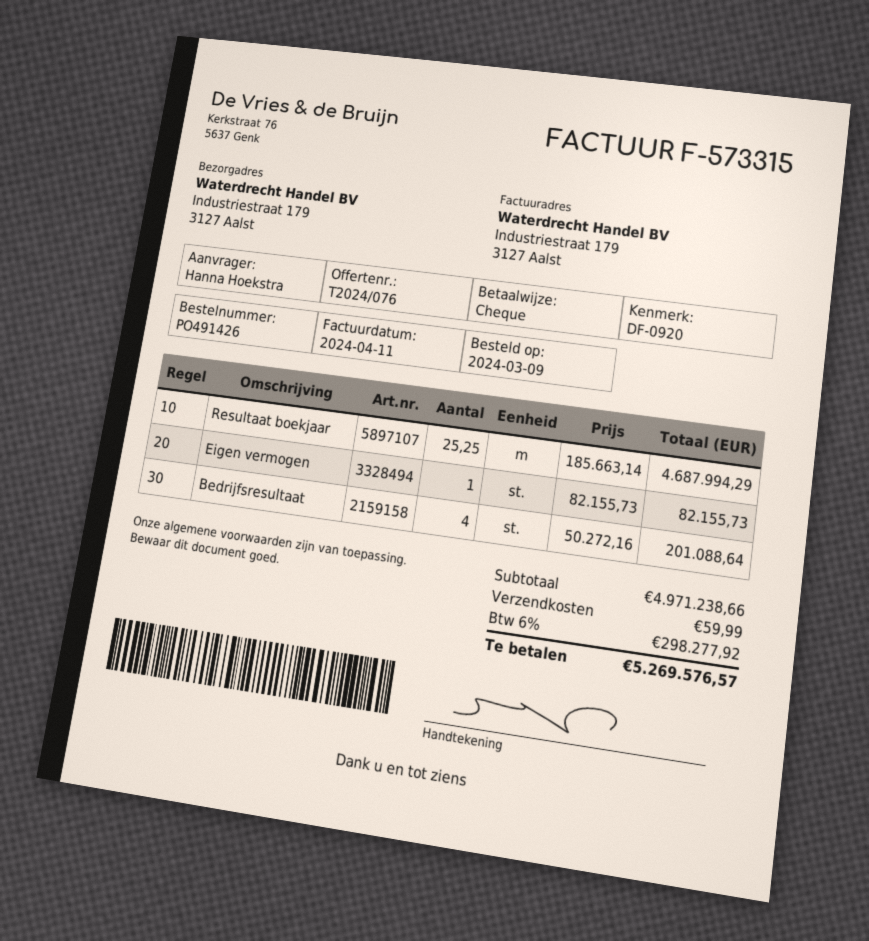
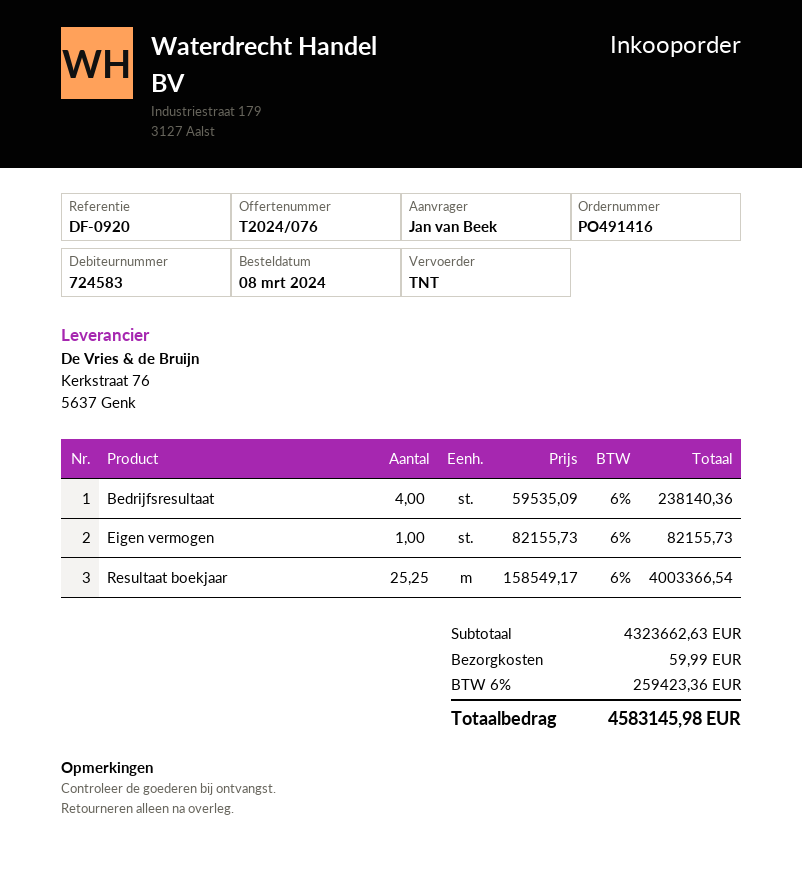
order number: PO491426 -> PO491416
order date: 2024-03-09 -> 2024-03-08
ordered by: Hanna Hoekstra -> Jan van Beek
Resultaat boekjaar: 25.25 x 185663.14 = 4687994.29 -> 25.25 x 158549.17 = 4003366.54
Bedrijfsresultaat: 4 x 50272.16 = 201088.64 -> 4 x 59535.09 = 238140.36
subtotal: 4971238.66 -> 4323662.63
tax: 6% = 298277.92 -> 6% = 259423.36
total: 5269576.57 -> 4583145.98

